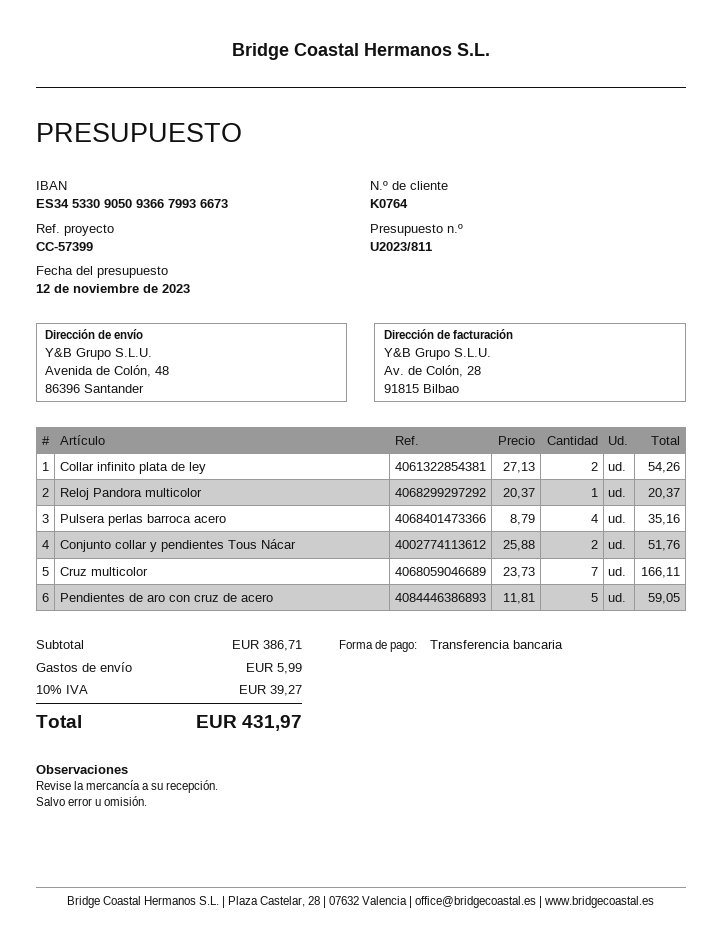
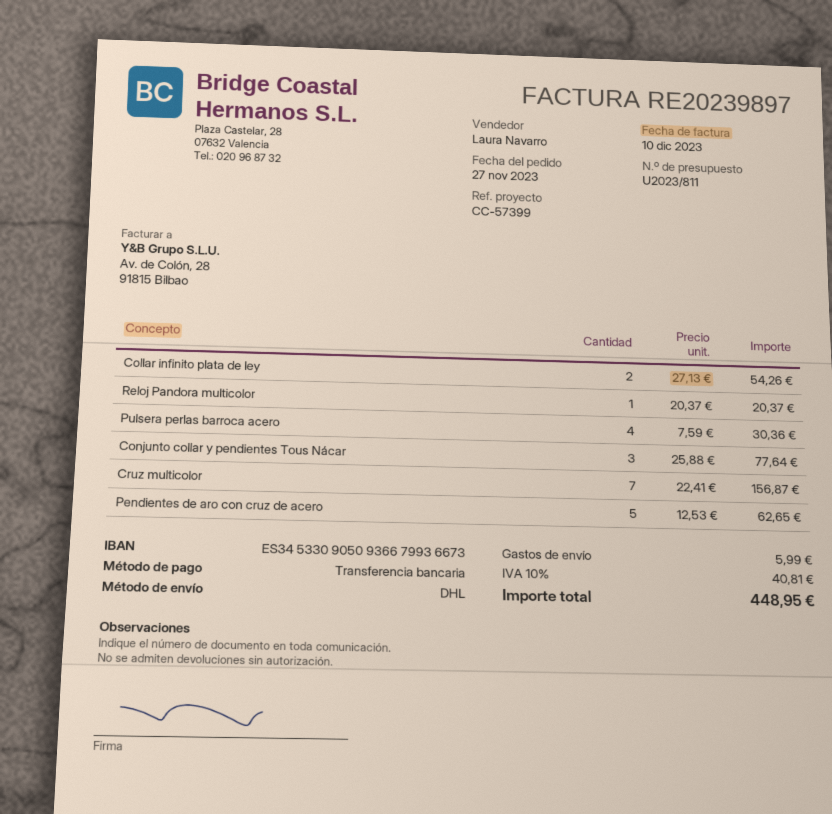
Pulsera perlas barroca acero: 4 x 8.79 = 35.16 -> 4 x 7.59 = 30.36
Conjunto collar y pendientes Tous Nácar: 2 x 25.88 = 51.76 -> 3 x 25.88 = 77.64
Cruz multicolor: 7 x 23.73 = 166.11 -> 7 x 22.41 = 156.87
Pendientes de aro con cruz de acero: 5 x 11.81 = 59.05 -> 5 x 12.53 = 62.65
tax: 10% = 39.27 -> 10% = 40.81
total: 431.97 -> 448.95

